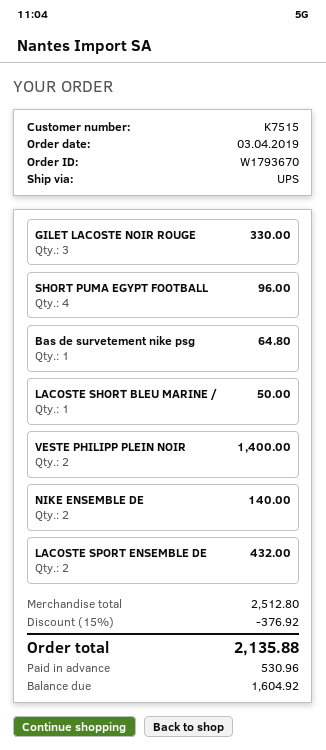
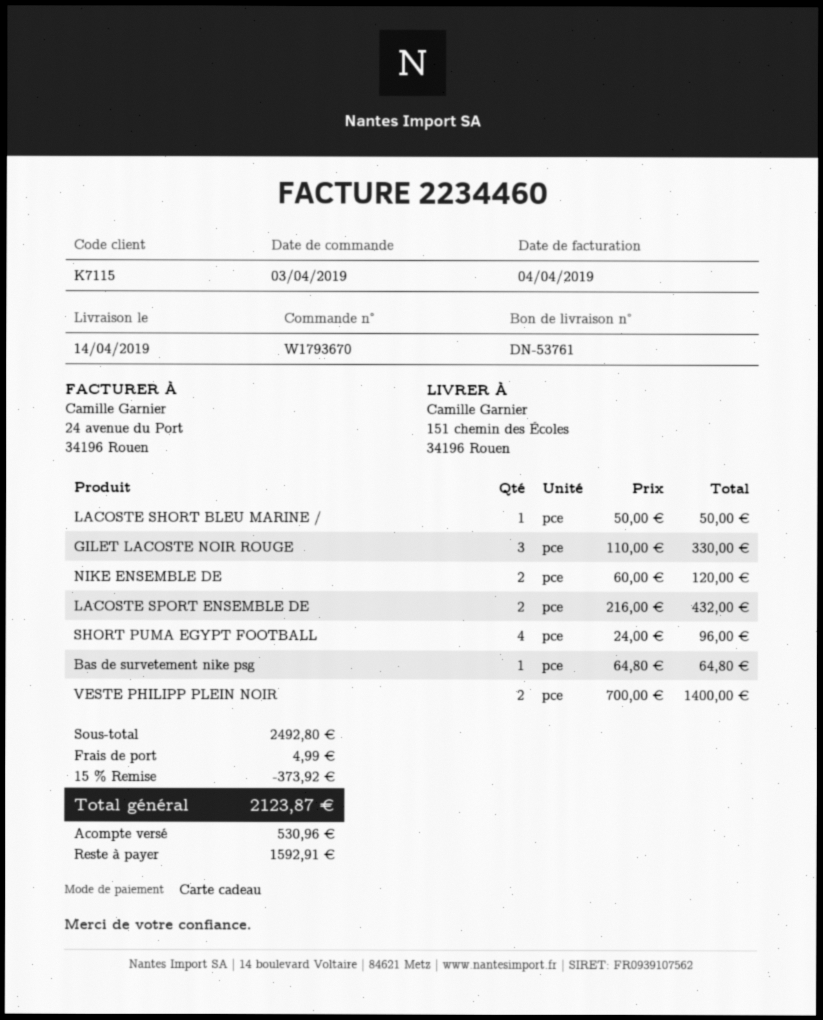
customer number: K7515 -> K7115
NIKE ENSEMBLE DE: 2 for 140.00 -> 2 for 120.00
subtotal: 2512.80 -> 2492.80
discount: 15% = 376.92 -> 15% = 373.92
shipping: none -> 4.99
total: 2135.88 -> 2123.87
balance: 1604.92 -> 1592.91

